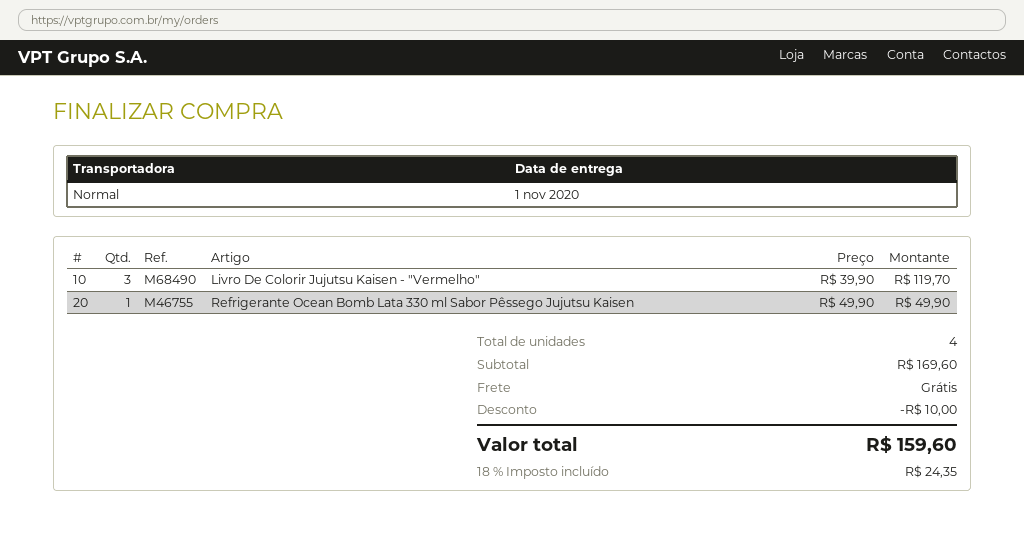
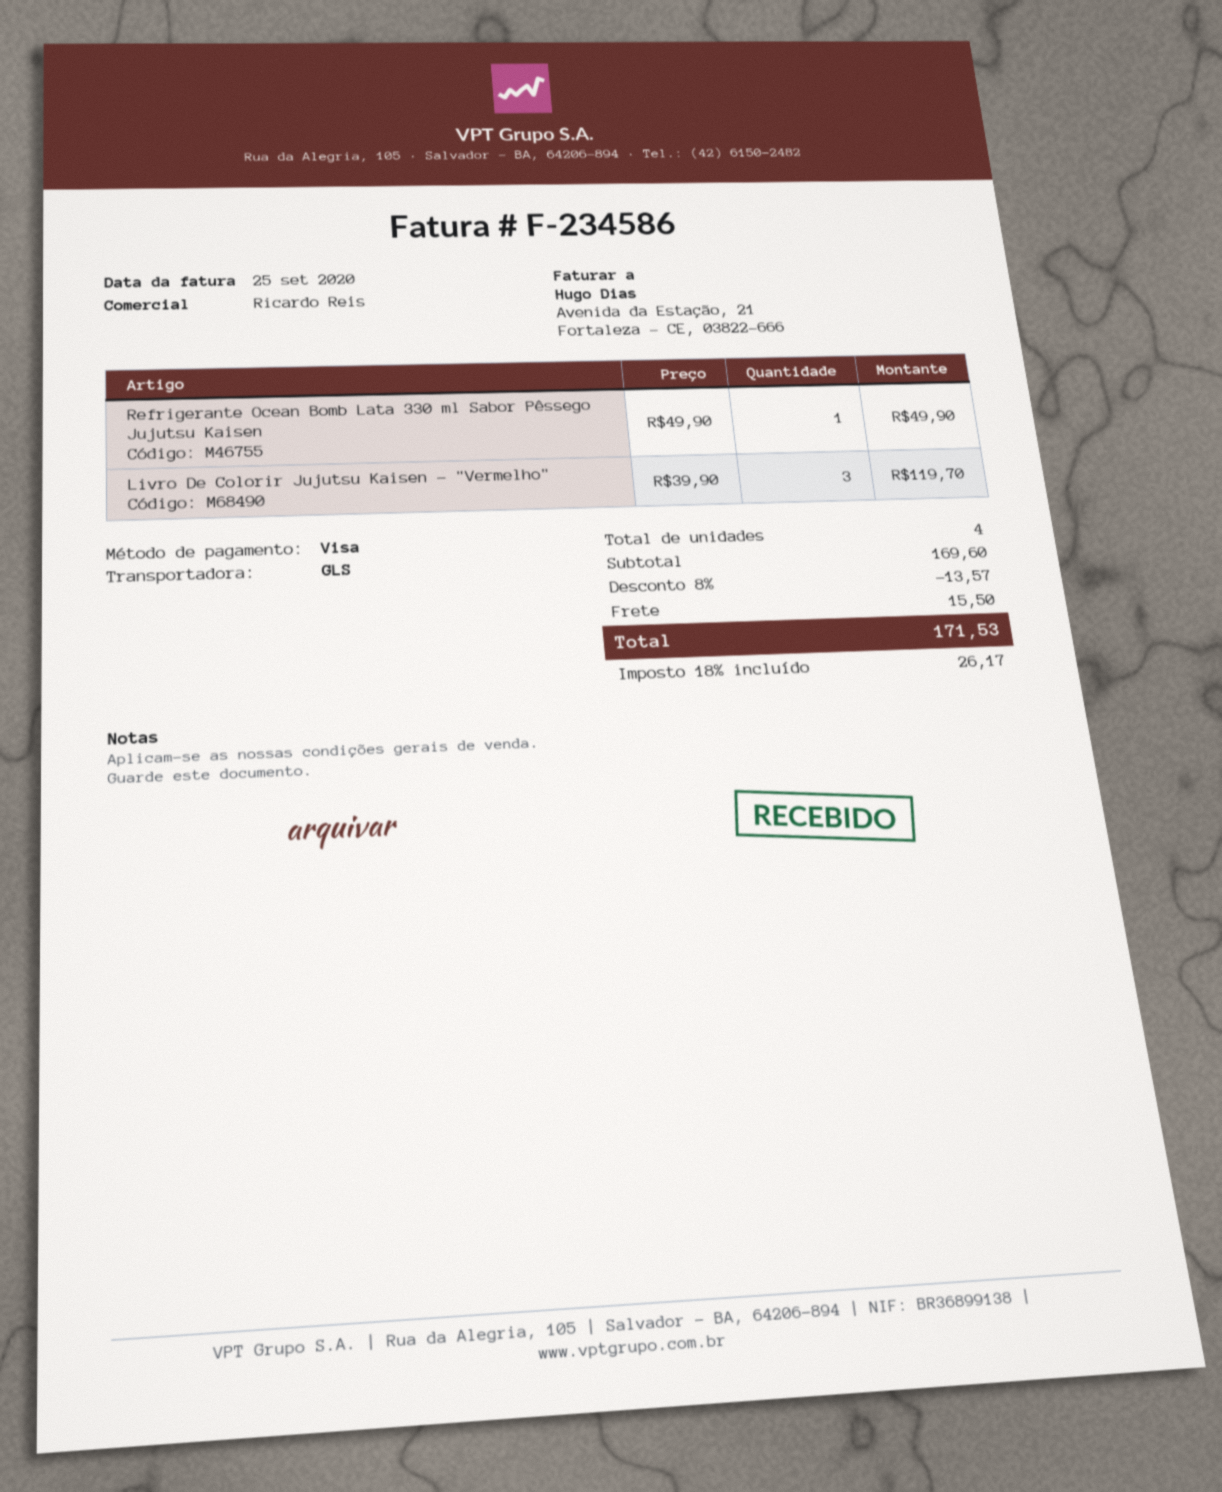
shipping method: standard -> GLS
discount: 10.00 -> 13.57
shipping: 0.00 -> 15.50
tax: 18% = 24.35 -> 18% = 26.17
total: 159.60 -> 171.53

